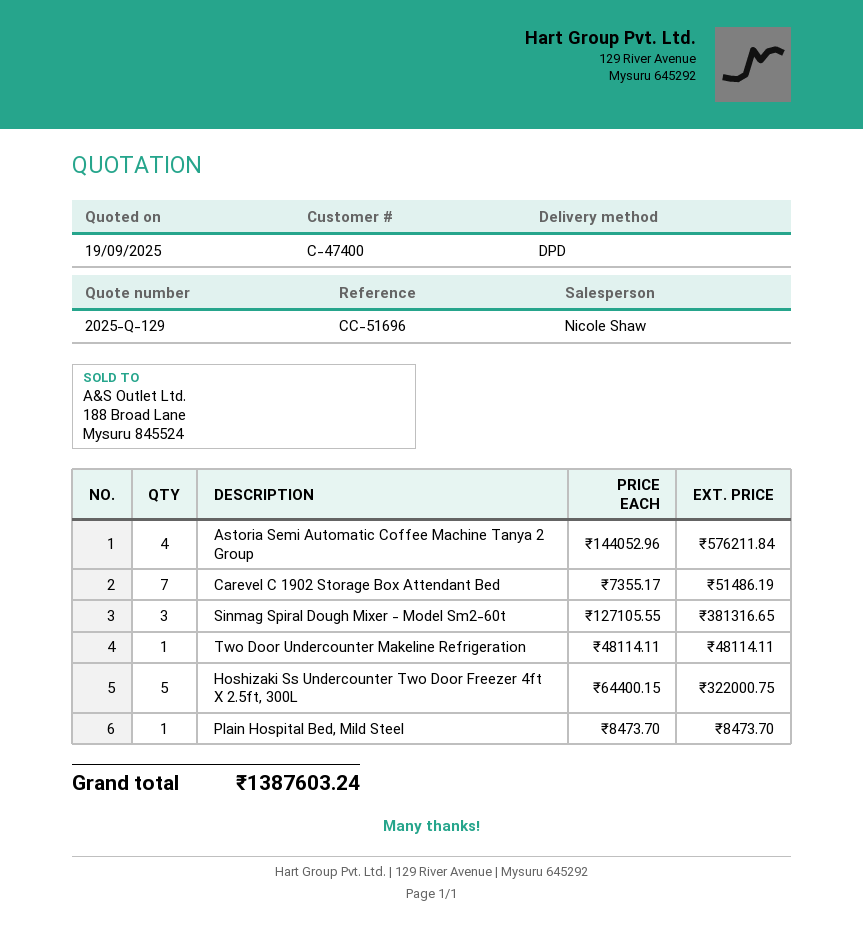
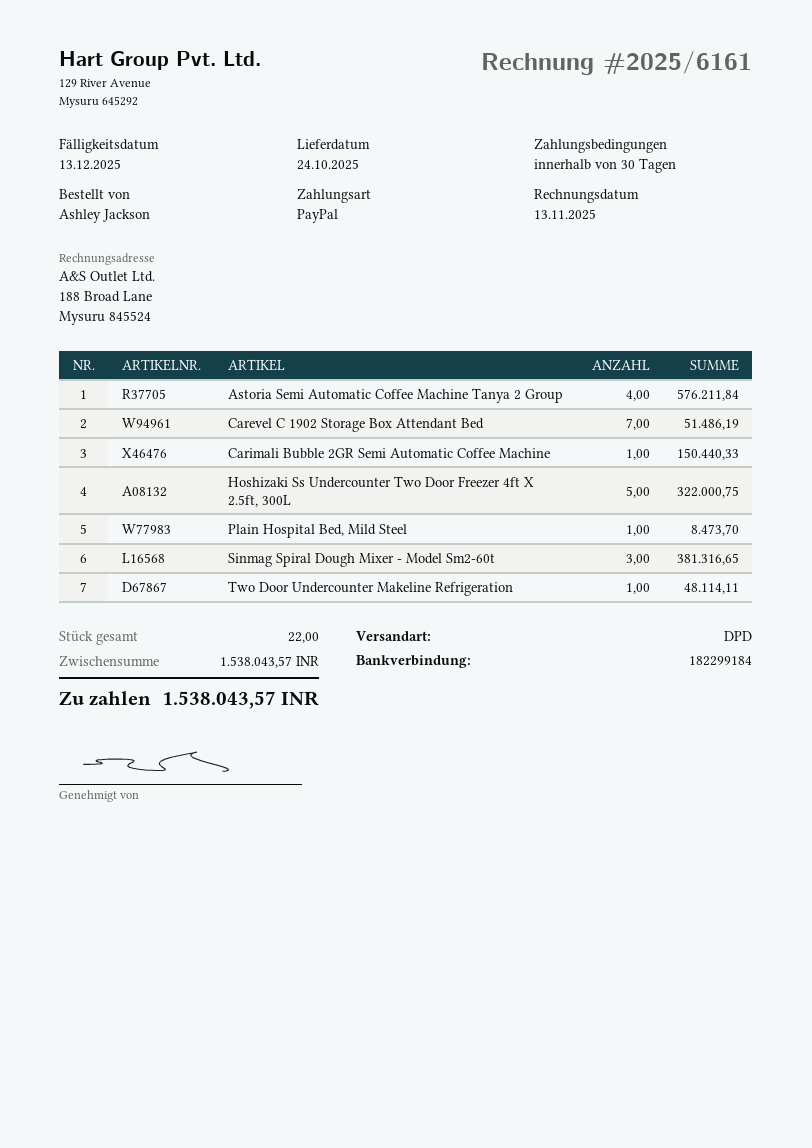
Carimali Bubble 2GR Semi Automatic Coffee Machine: none -> 1 for 150440.33
total: 1387603.24 -> 1538043.57

